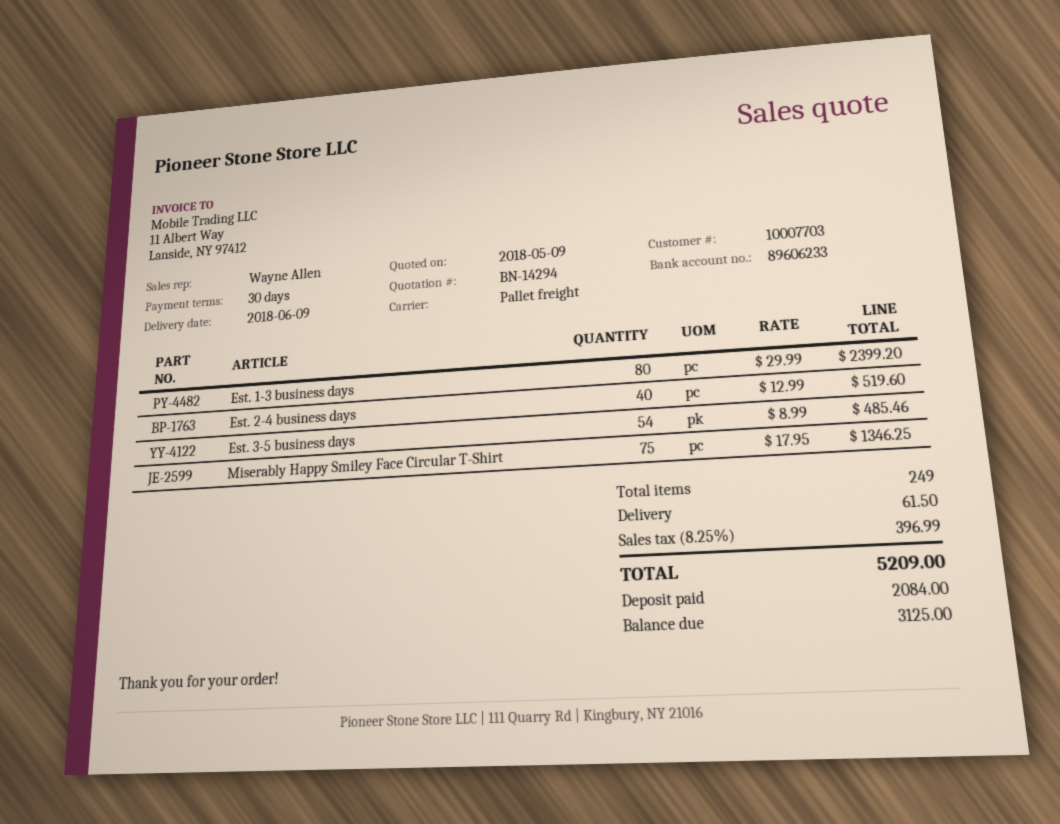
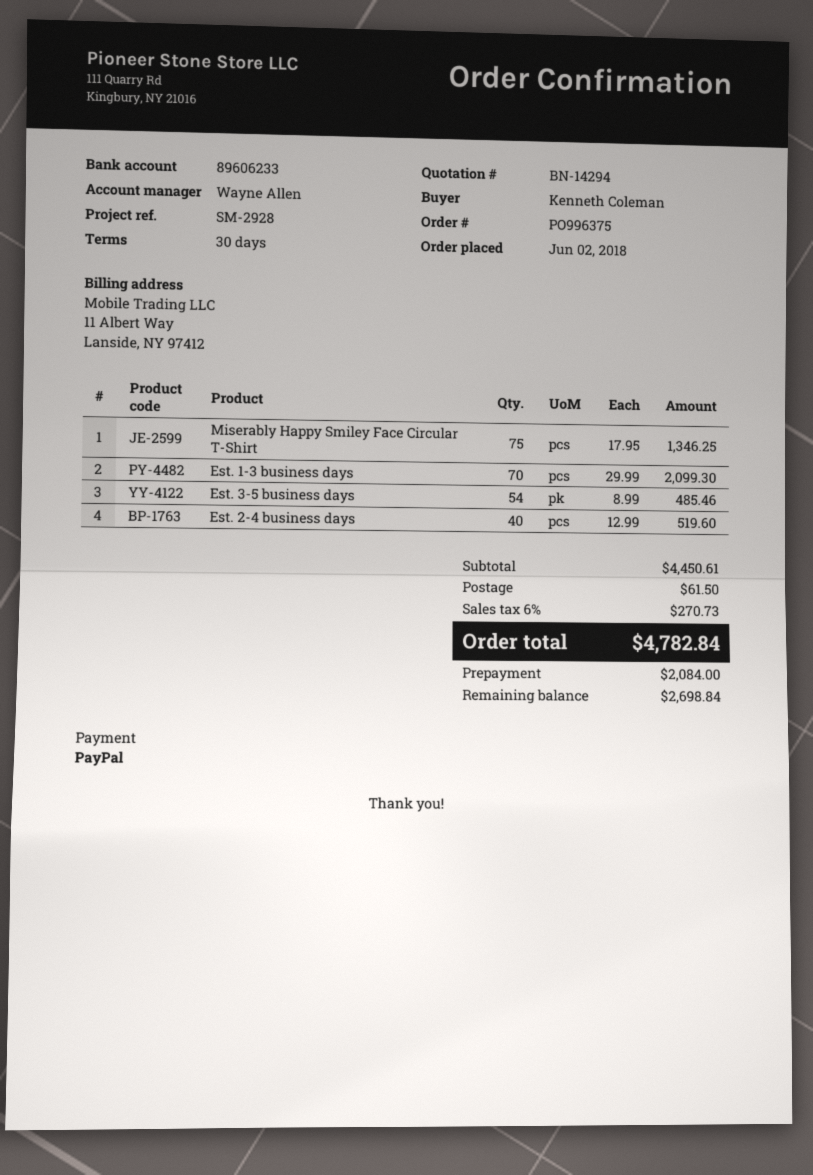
Est. 1-3 business days: 80 x 29.99 = 2399.20 -> 70 x 29.99 = 2099.30
tax: 8.25% = 396.99 -> 6% = 270.73
total: 5209.00 -> 4782.84
balance: 3125.00 -> 2698.84

